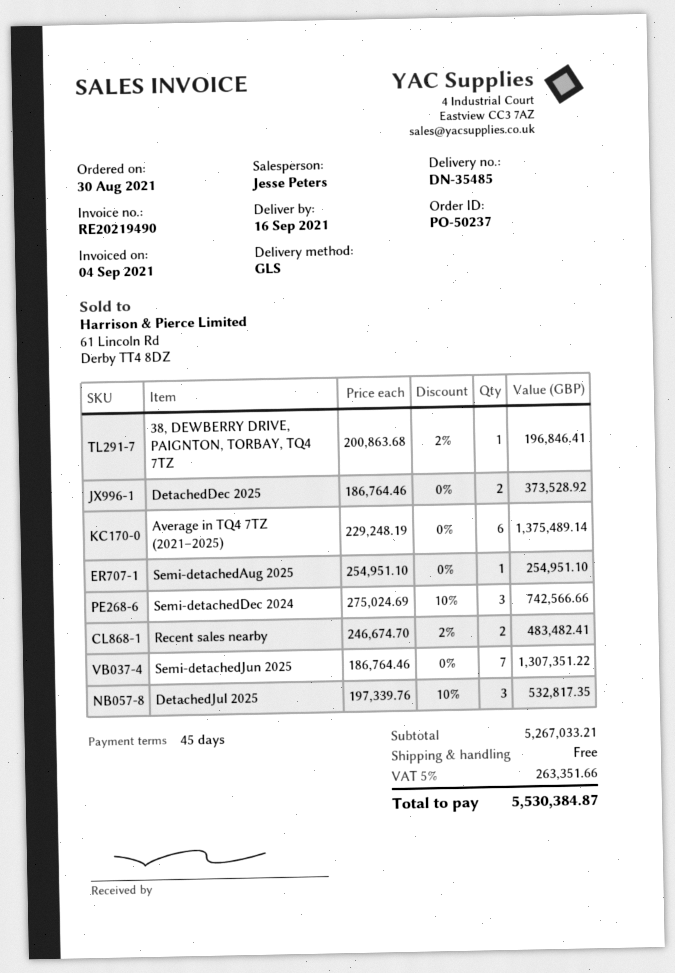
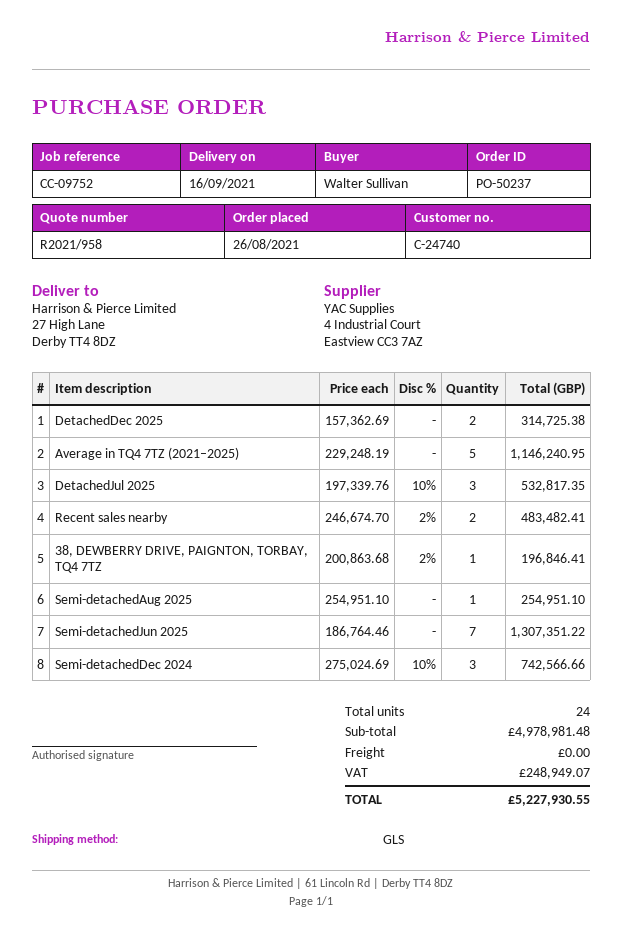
order date: 2021-08-30 -> 2021-08-26
DetachedDec 2025: 2 x 186764.46 = 373528.92 -> 2 x 157362.69 = 314725.38
Average in TQ4 7TZ (2021–2025): 6 x 229248.19 = 1375489.14 -> 5 x 229248.19 = 1146240.95
subtotal: 5267033.21 -> 4978981.48
tax: 263351.66 -> 248949.07
total: 5530384.87 -> 5227930.55

